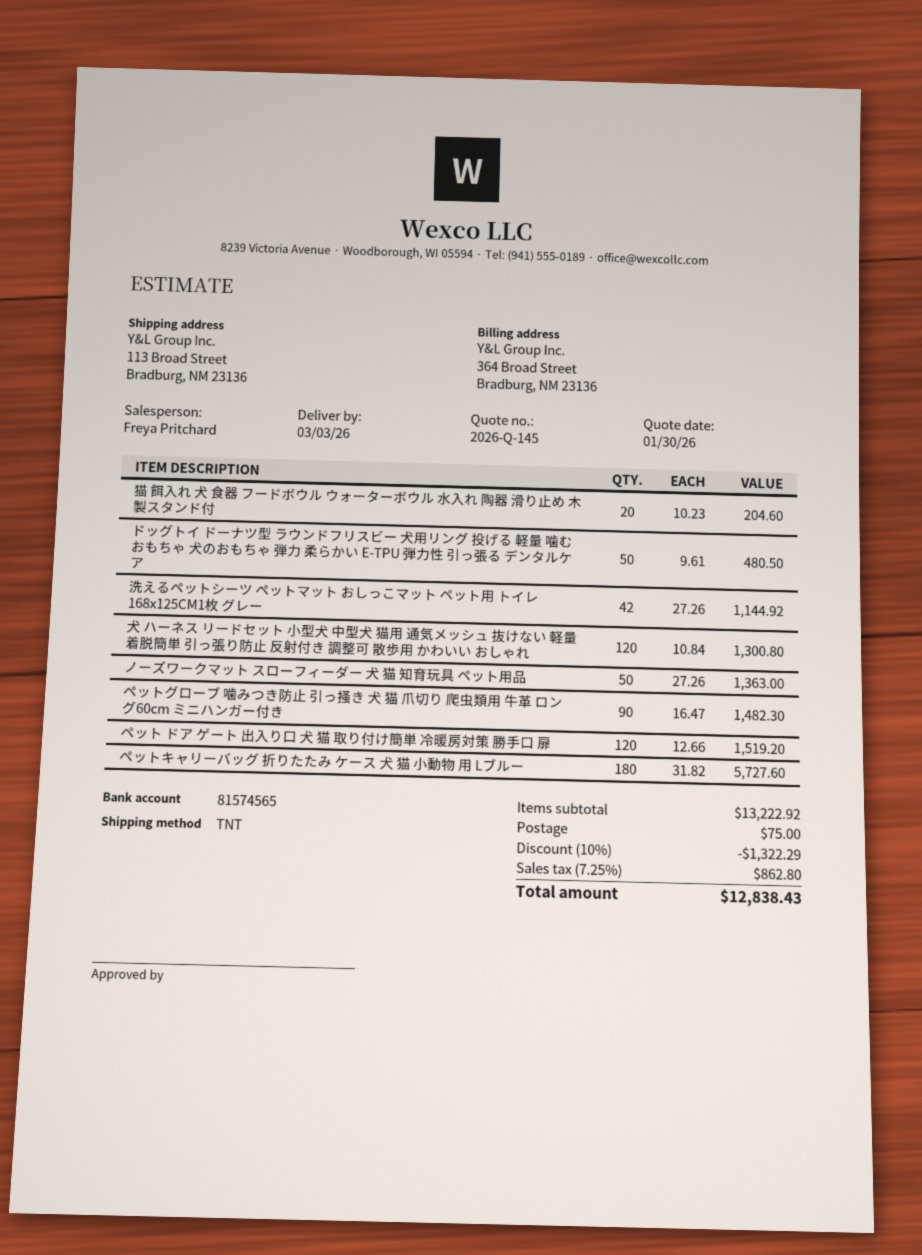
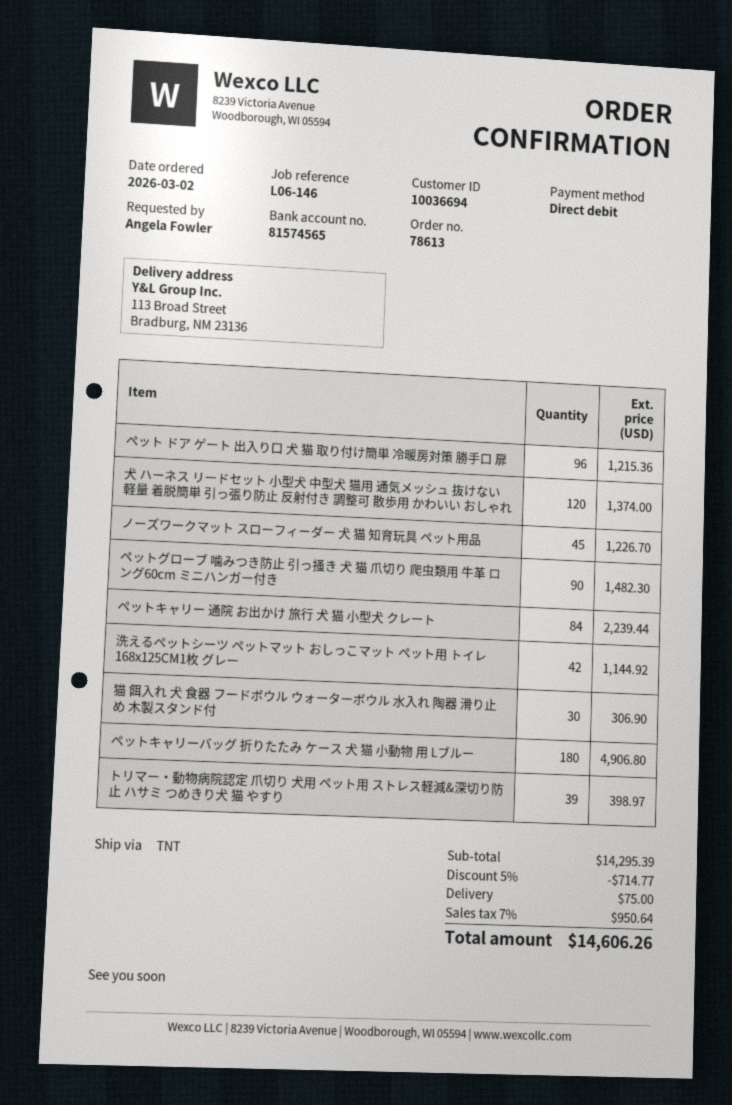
猫 餌入れ 犬 食器 フードボウル ウォーターボウル 水入れ 陶器 滑り止め 木製スタンド付: 20 for 204.60 -> 30 for 306.90
ドッグトイ ドーナツ型 ラウンドフリスビー 犬用リング 投げる 軽量 噛むおもちゃ 犬のおもちゃ 弾力 柔らかい E-TPU 弾力性 引っ張る デンタルケア: 50 for 480.50 -> none
犬 ハーネス リードセット 小型犬 中型犬 猫用 通気メッシュ 抜けない 軽量 着脱簡単 引っ張り防止 反射付き 調整可 散歩用 かわいい おしゃれ: 120 for 1300.80 -> 120 for 1374.00
ノーズワークマット スローフィーダー 犬 猫 知育玩具 ペット用品: 50 for 1363.00 -> 45 for 1226.70
ペット ドア ゲート 出入り口 犬 猫 取り付け簡単 冷暖房対策 勝手口 扉: 120 for 1519.20 -> 96 for 1215.36
ペットキャリーバッグ 折りたたみ ケース 犬 猫 小動物 用 Lブルー: 180 for 5727.60 -> 180 for 4906.80
ペットキャリー 通院 お出かけ 旅行 犬 猫 小型犬 クレート: none -> 84 for 2239.44
トリマー・動物病院認定 爪切り 犬用 ペット用 ストレス軽減&深切り防止 ハサミ つめきり犬 猫 やすり: none -> 39 for 398.97
subtotal: 13222.92 -> 14295.39
discount: 10% = 1322.29 -> 5% = 714.77
tax: 7.25% = 862.80 -> 7% = 950.64
total: 12838.43 -> 14606.26

